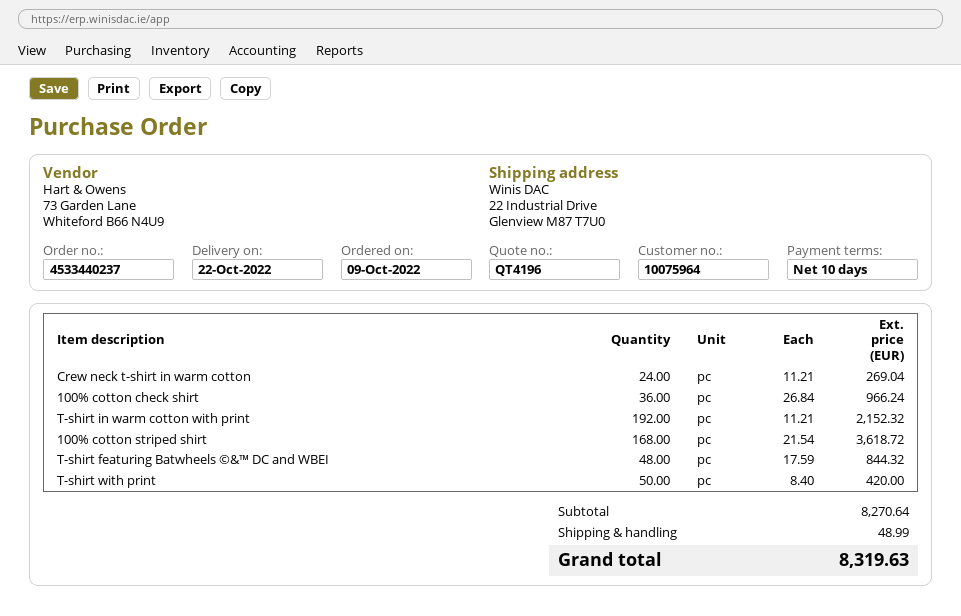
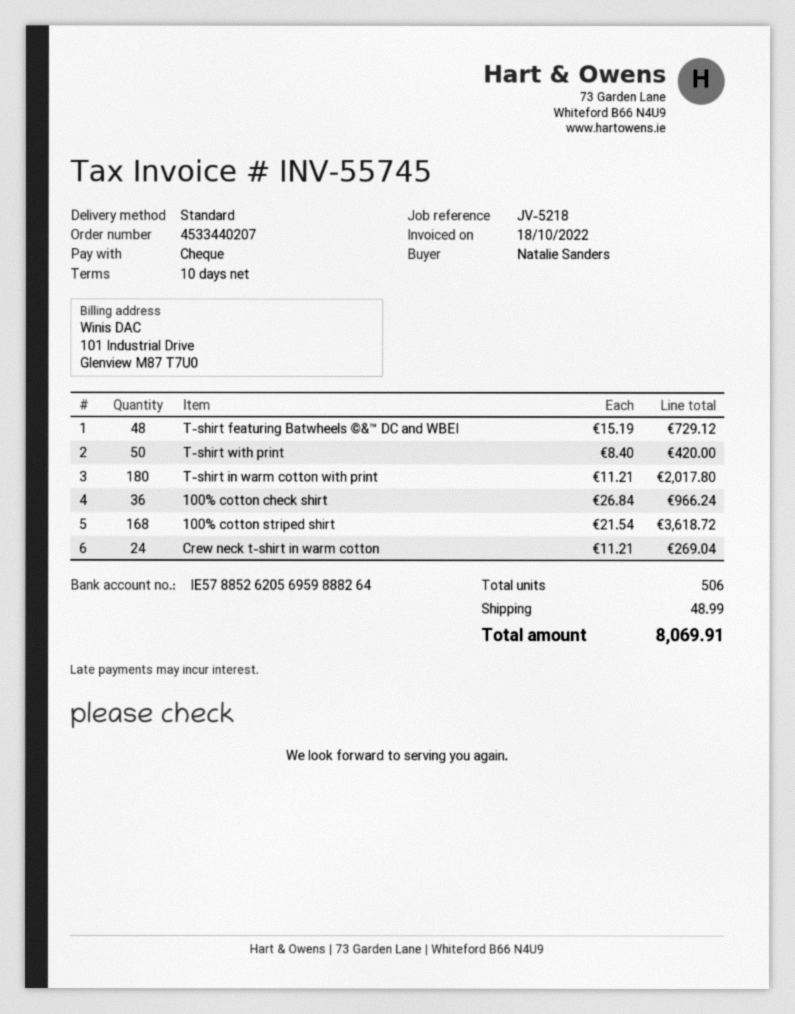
order number: 4533440237 -> 4533440207
T-shirt in warm cotton with print: 192 x 11.21 = 2152.32 -> 180 x 11.21 = 2017.80
T-shirt featuring Batwheels ©&™ DC and WBEI: 48 x 17.59 = 844.32 -> 48 x 15.19 = 729.12
total: 8319.63 -> 8069.91

